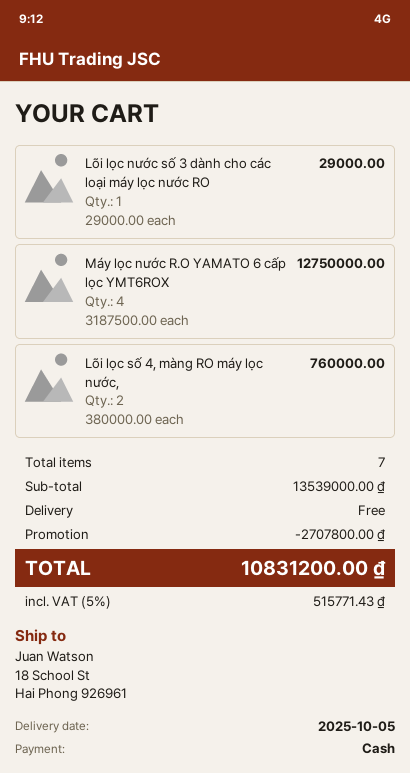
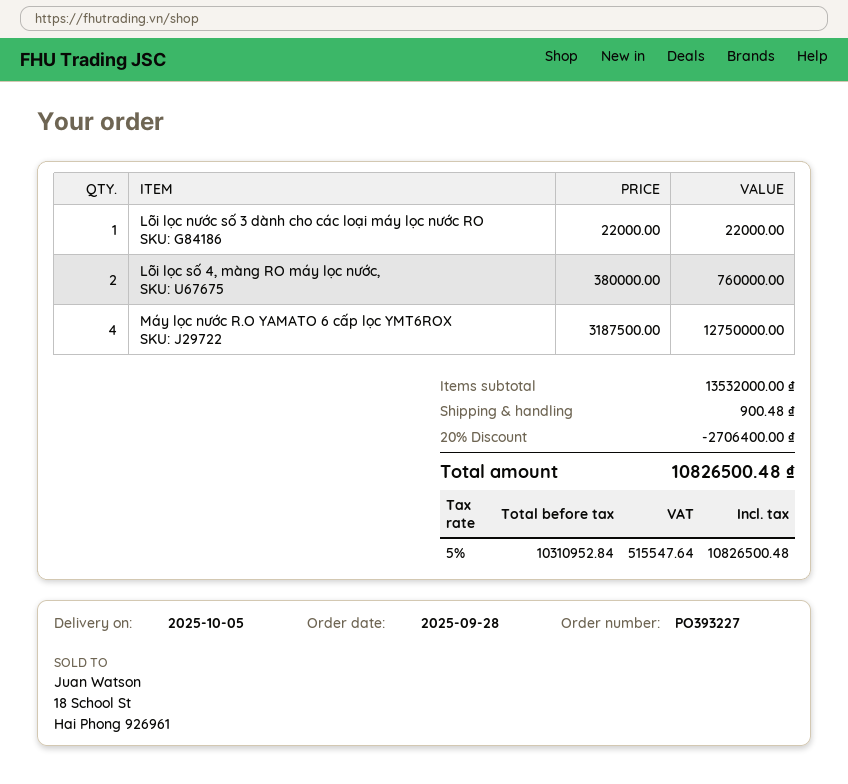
Lõi lọc nước số 3 dành cho các loại máy lọc nước RO: 1 x 29000.00 = 29000.00 -> 1 x 22000.00 = 22000.00
subtotal: 13539000.00 -> 13532000.00
discount: 2707800.00 -> 2706400.00
shipping: 0.00 -> 900.48
tax: 5% = 515771.43 -> 5% = 515547.64
total: 10831200.00 -> 10826500.48

